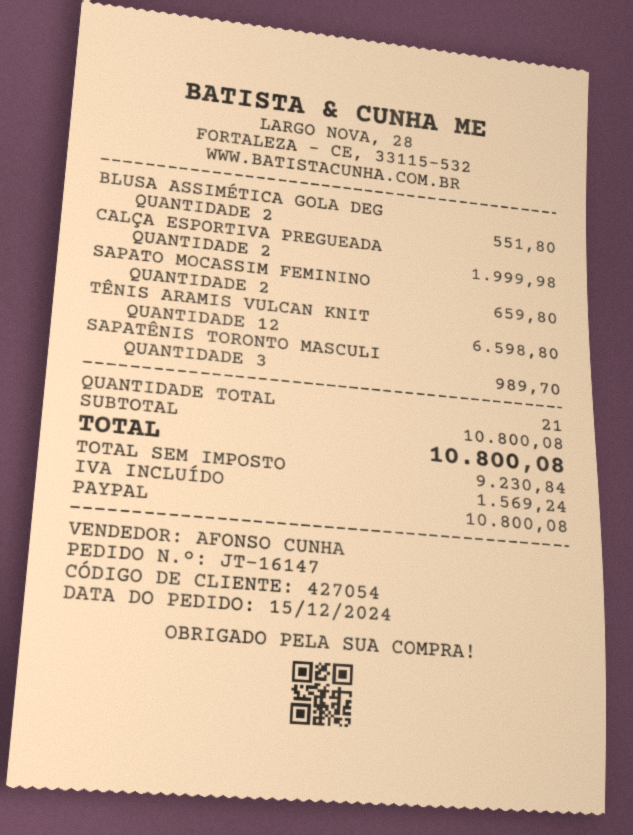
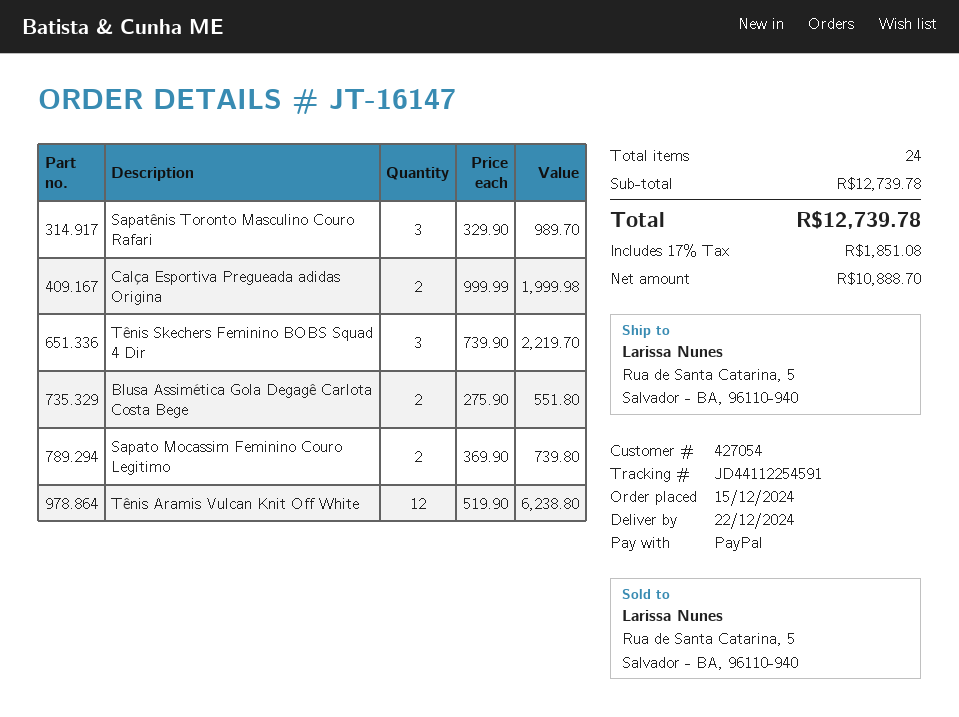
SAPATO MOCASSIM FEMININO: 2 for 659.80 -> 2 for 739.80
TÊNIS ARAMIS VULCAN KNIT: 12 for 6598.80 -> 12 for 6238.80
Tênis Skechers Feminino BOBS Squad 4 Dir: none -> 3 for 2219.70
total quantity: 21 -> 24
subtotal: 10800.08 -> 12739.78
net: 9230.84 -> 10888.70
tax: 1569.24 -> 1851.08
total: 10800.08 -> 12739.78

